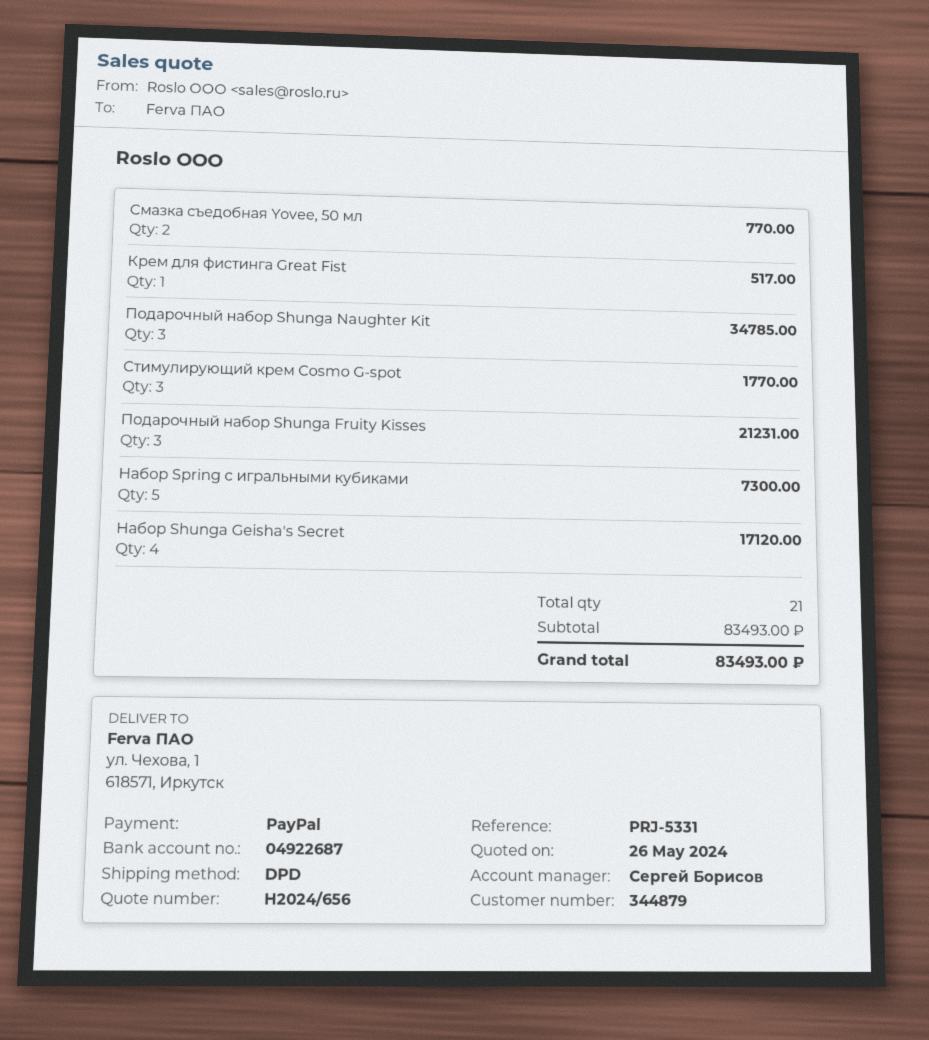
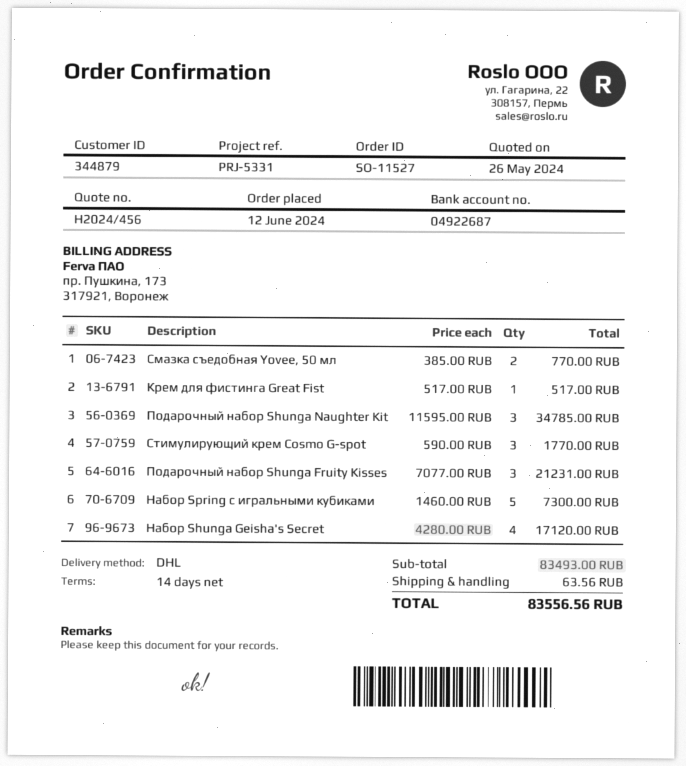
quote number: H2024/656 -> H2024/456
shipping method: DPD -> DHL
shipping: none -> 63.56
total: 83493.00 -> 83556.56

